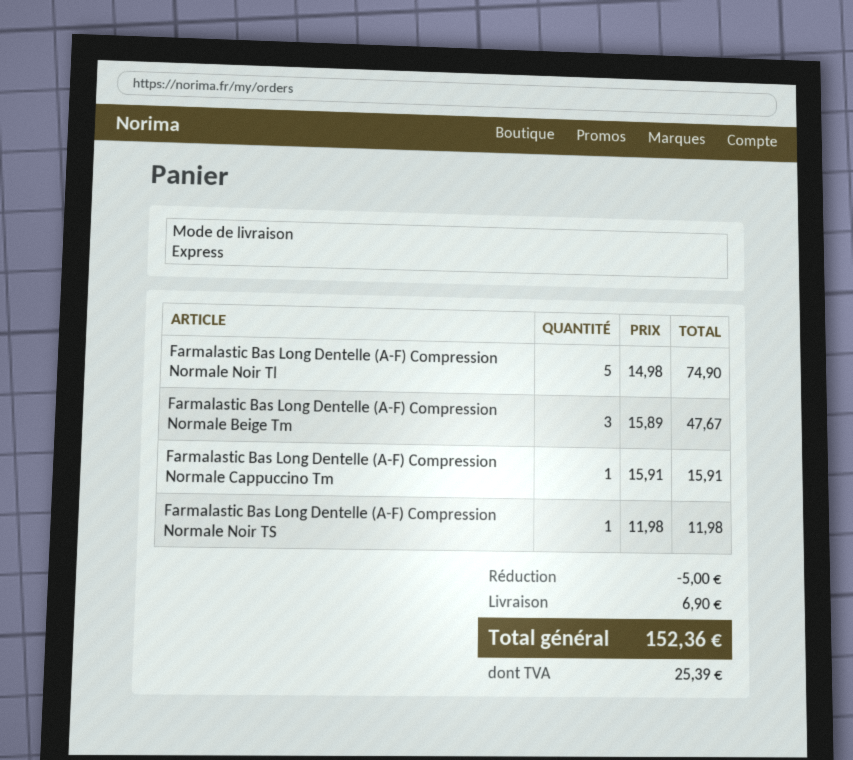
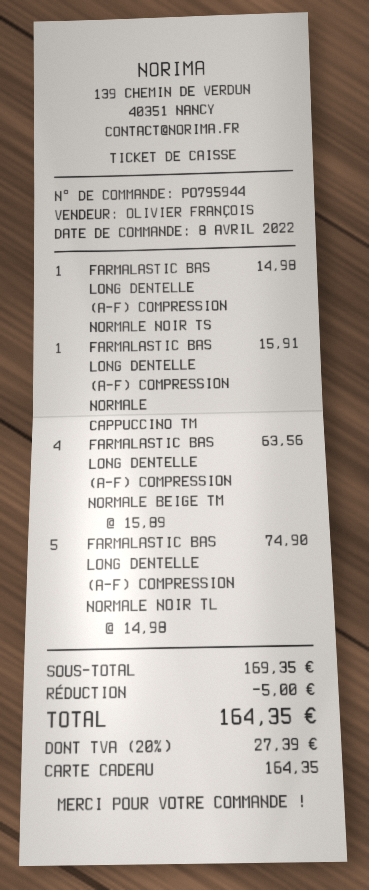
Farmalastic Bas Long Dentelle (A-F) Compression Normale Beige Tm: 3 x 15.89 = 47.67 -> 4 x 15.89 = 63.56
Farmalastic Bas Long Dentelle (A-F) Compression Normale Noir TS: 1 x 11.98 = 11.98 -> 1 x 14.98 = 14.98
shipping: 6.90 -> none
tax: 25.39 -> 27.39
total: 152.36 -> 164.35

